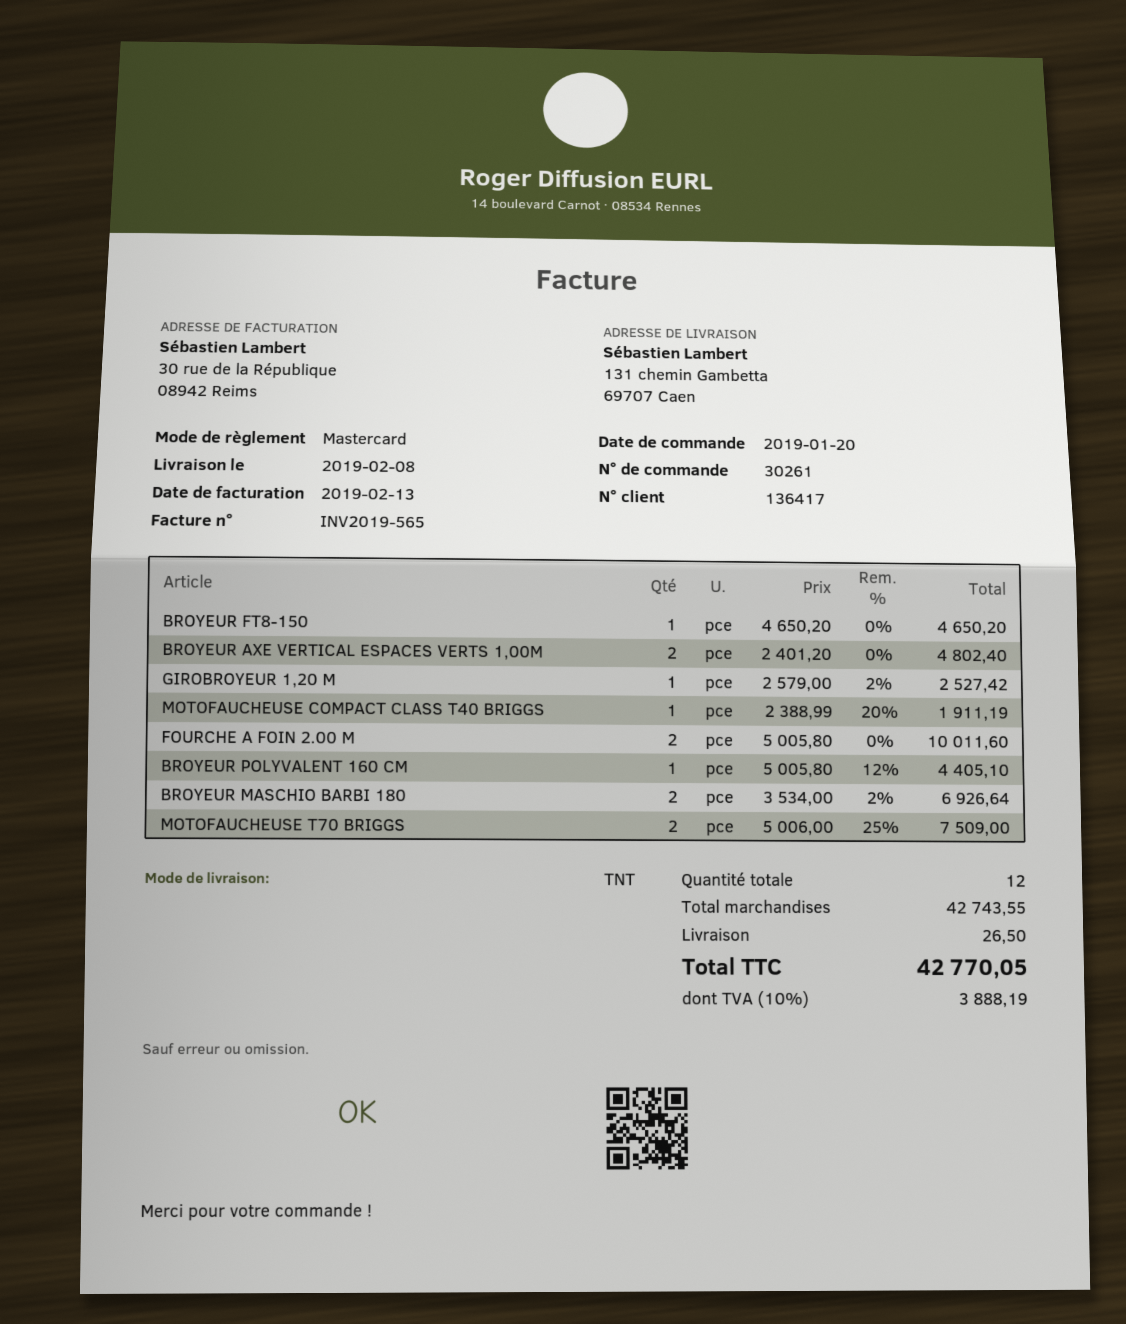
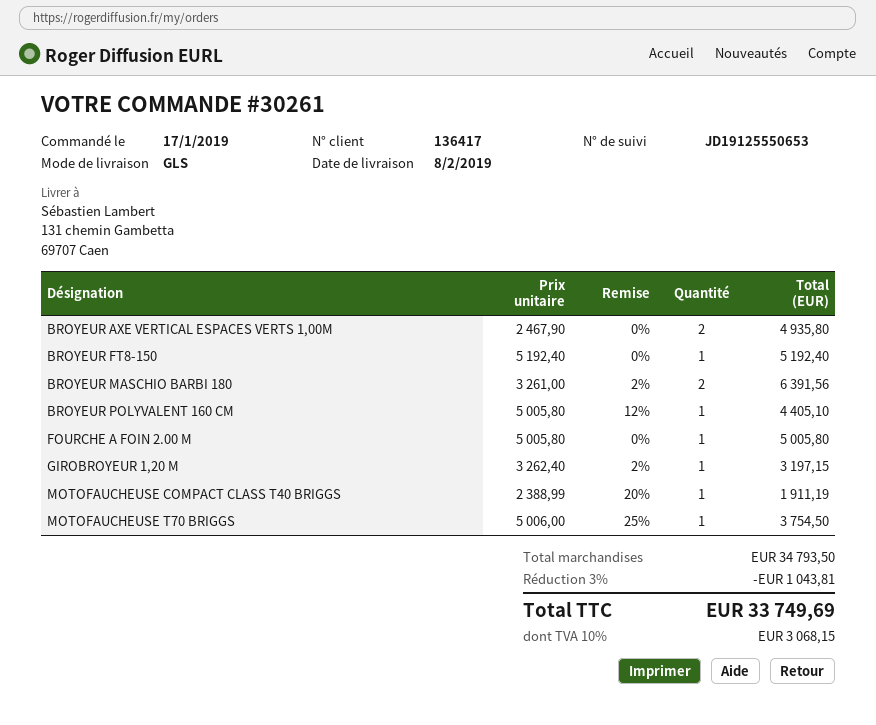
order date: 2019-01-20 -> 2019-01-17
shipping method: TNT -> GLS
BROYEUR FT8-150: 1 x 4650.20 = 4650.20 -> 1 x 5192.40 = 5192.40
BROYEUR AXE VERTICAL ESPACES VERTS 1,00M: 2 x 2401.20 = 4802.40 -> 2 x 2467.90 = 4935.80
GIROBROYEUR 1,20 M: 1 x 2579.00 - 2% = 2527.42 -> 1 x 3262.40 - 2% = 3197.15
FOURCHE A FOIN 2.00 M: 2 x 5005.80 = 10011.60 -> 1 x 5005.80 = 5005.80
BROYEUR MASCHIO BARBI 180: 2 x 3534.00 - 2% = 6926.64 -> 2 x 3261.00 - 2% = 6391.56
MOTOFAUCHEUSE T70 BRIGGS: 2 x 5006.00 - 25% = 7509.00 -> 1 x 5006.00 - 25% = 3754.50
subtotal: 42743.55 -> 34793.50
discount: none -> 3% = 1043.81
shipping: 26.50 -> none
tax: 10% = 3888.19 -> 10% = 3068.15
total: 42770.05 -> 33749.69

